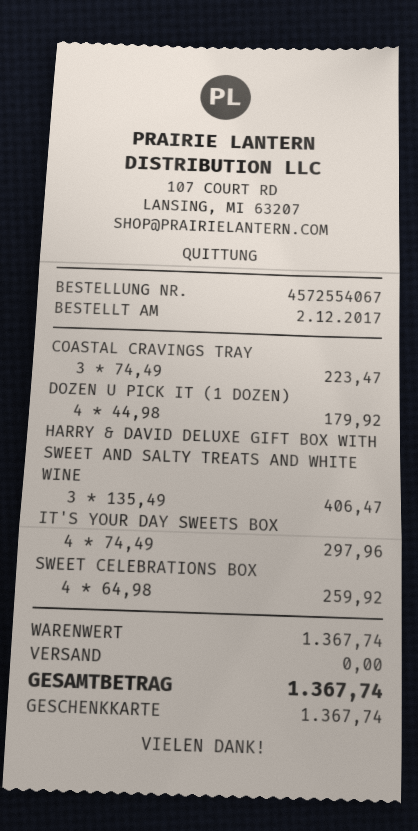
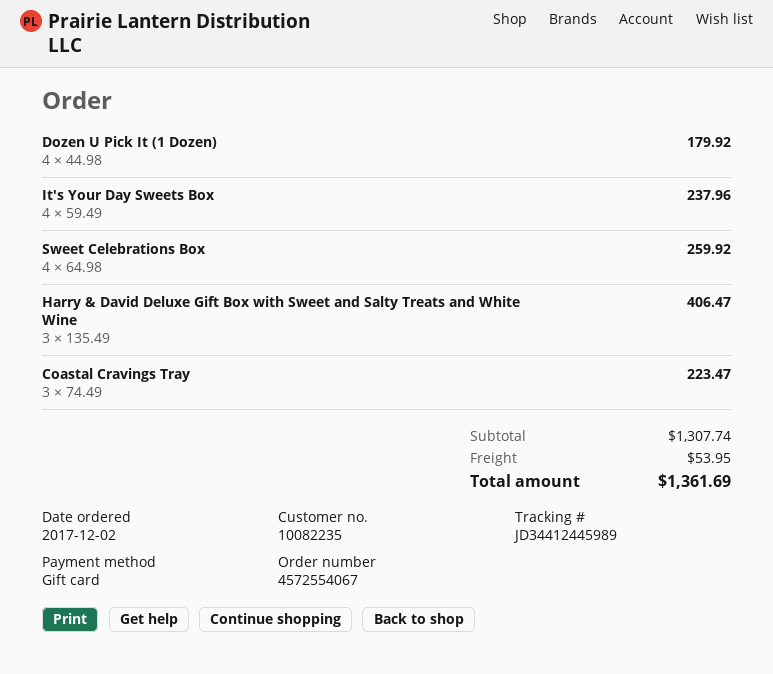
IT'S YOUR DAY SWEETS BOX: 4 x 74.49 = 297.96 -> 4 x 59.49 = 237.96
subtotal: 1367.74 -> 1307.74
shipping: 0.00 -> 53.95
total: 1367.74 -> 1361.69

